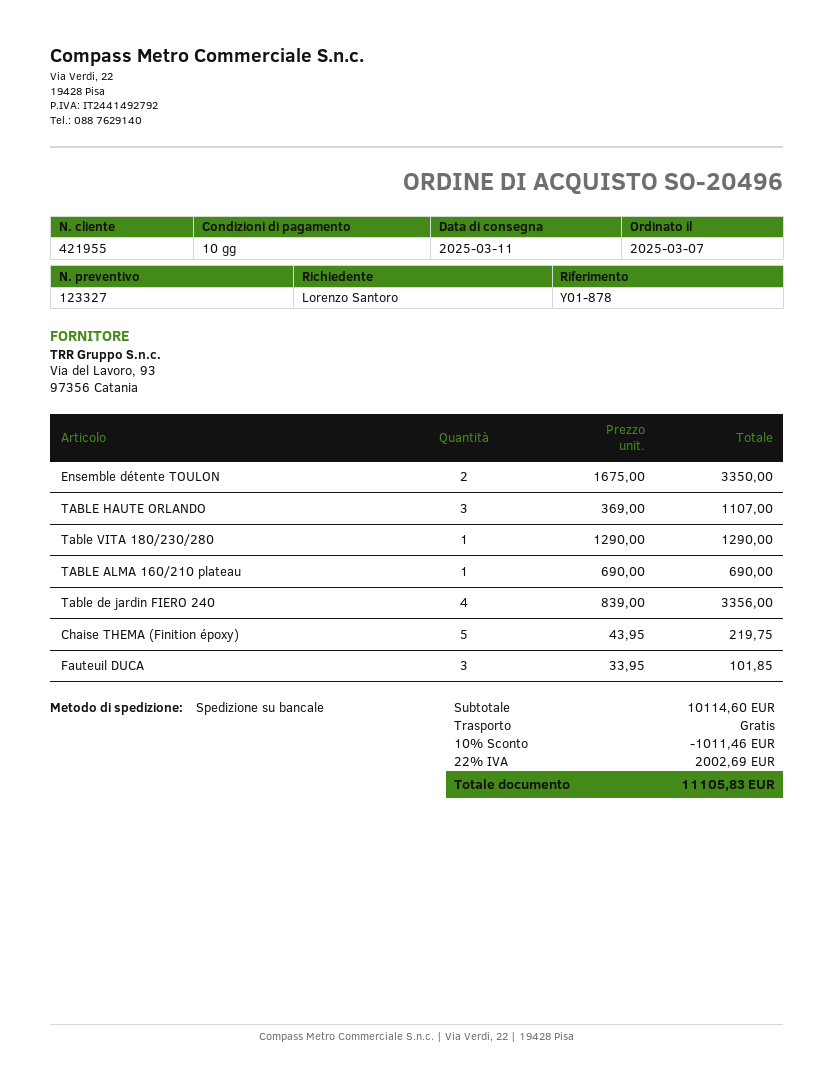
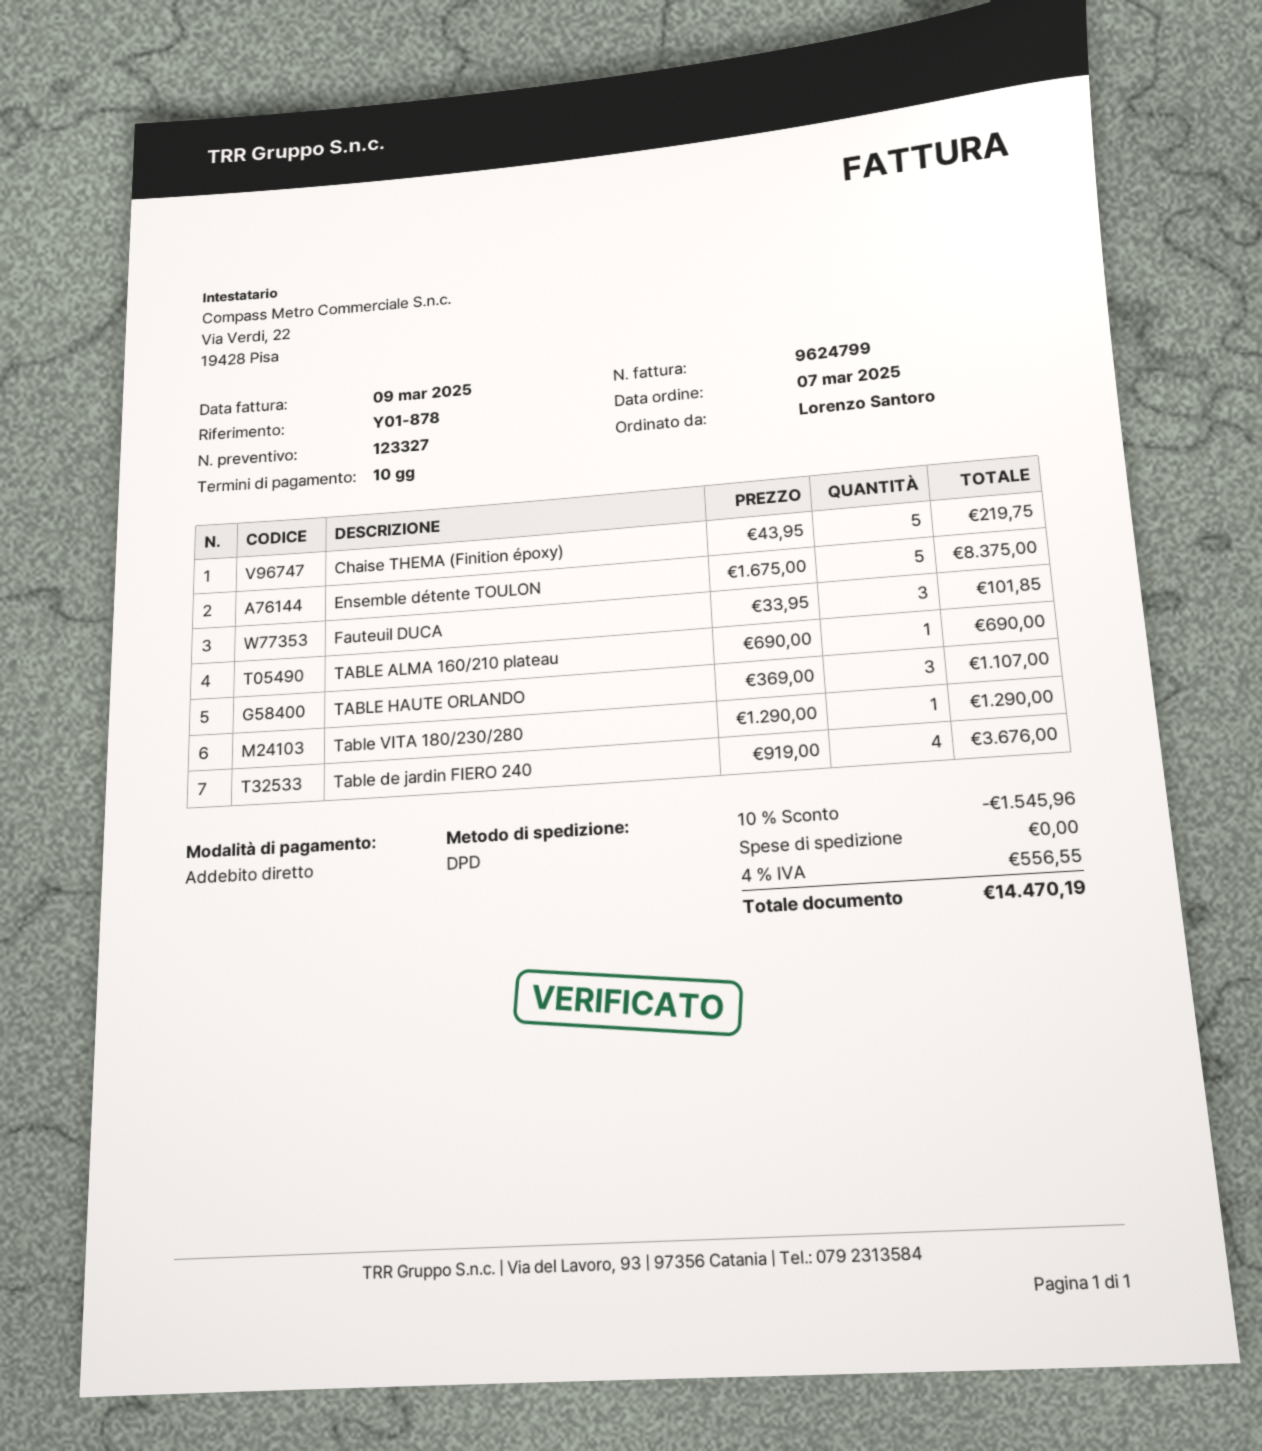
shipping method: pallet freight -> DPD
Ensemble détente TOULON: 2 x 1675.00 = 3350.00 -> 5 x 1675.00 = 8375.00
Table de jardin FIERO 240: 4 x 839.00 = 3356.00 -> 4 x 919.00 = 3676.00
discount: 10% = 1011.46 -> 10% = 1545.96
tax: 22% = 2002.69 -> 4% = 556.55
total: 11105.83 -> 14470.19

